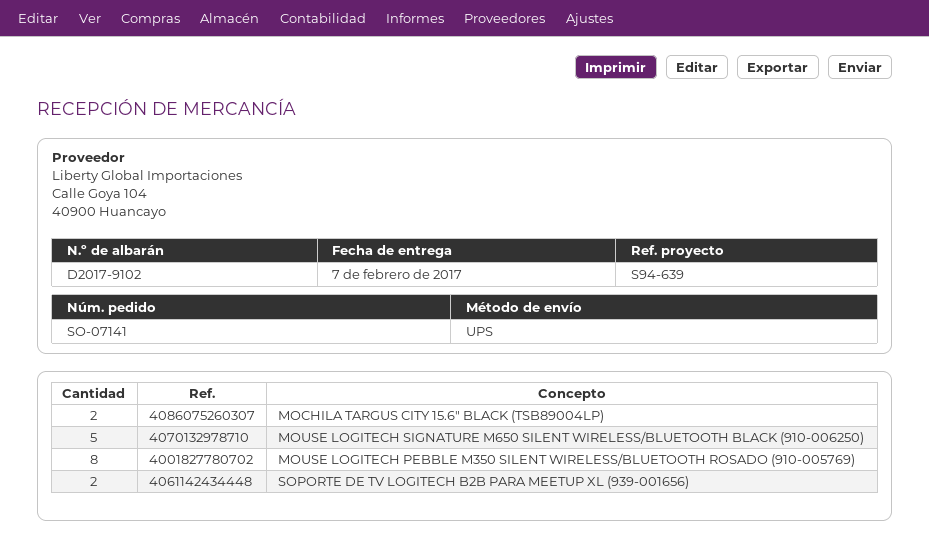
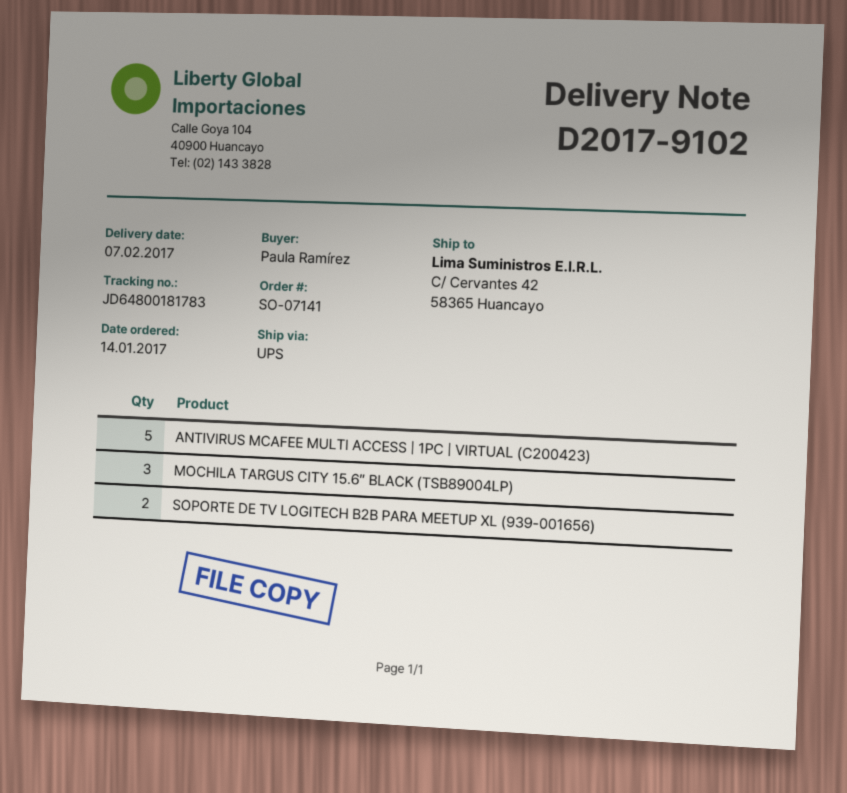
MOCHILA TARGUS CITY 15.6″ BLACK (TSB89004LP): 2 -> 3
MOUSE LOGITECH SIGNATURE M650 SILENT WIRELESS/BLUETOOTH BLACK (910-006250): 5 -> none
MOUSE LOGITECH PEBBLE M350 SILENT WIRELESS/BLUETOOTH ROSADO (910-005769): 8 -> none
ANTIVIRUS MCAFEE MULTI ACCESS | 1PC | VIRTUAL (C200423): none -> 5

